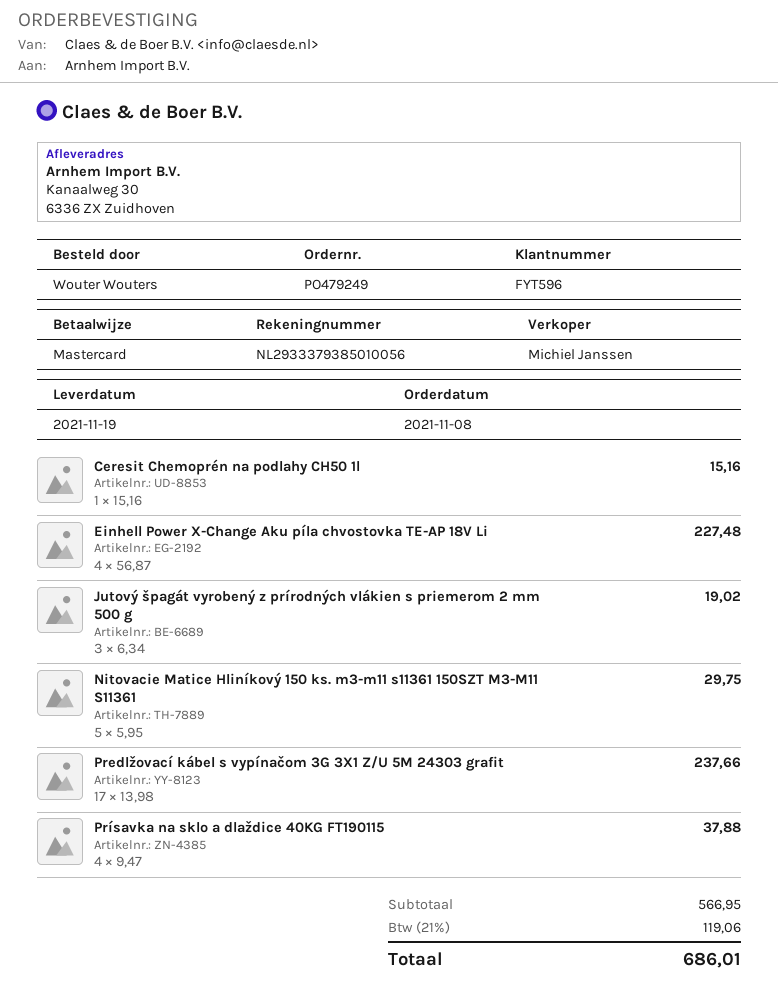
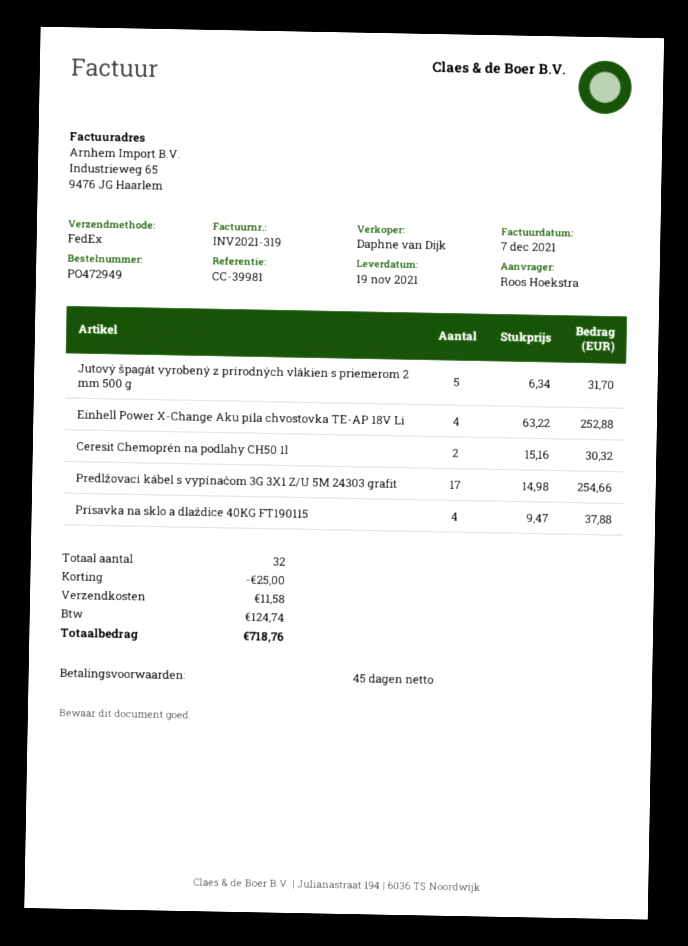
order number: PO479249 -> PO472949
ordered by: Wouter Wouters -> Roos Hoekstra
sales rep: Michiel Janssen -> Daphne van Dijk
Ceresit Chemoprén na podlahy CH50 1l: 1 x 15.16 = 15.16 -> 2 x 15.16 = 30.32
Einhell Power X-Change Aku píla chvostovka TE-AP 18V Li: 4 x 56.87 = 227.48 -> 4 x 63.22 = 252.88
Jutový špagát vyrobený z prírodných vlákien s priemerom 2 mm 500 g: 3 x 6.34 = 19.02 -> 5 x 6.34 = 31.70
Nitovacie Matice Hliníkový 150 ks. m3-m11 s11361 150SZT M3-M11 S11361: 5 x 5.95 = 29.75 -> none
Predlžovací kábel s vypínačom 3G 3X1 Z/U 5M 24303 grafit: 17 x 13.98 = 237.66 -> 17 x 14.98 = 254.66
discount: none -> 25.00
shipping: none -> 11.58
tax: 119.06 -> 124.74
total: 686.01 -> 718.76

